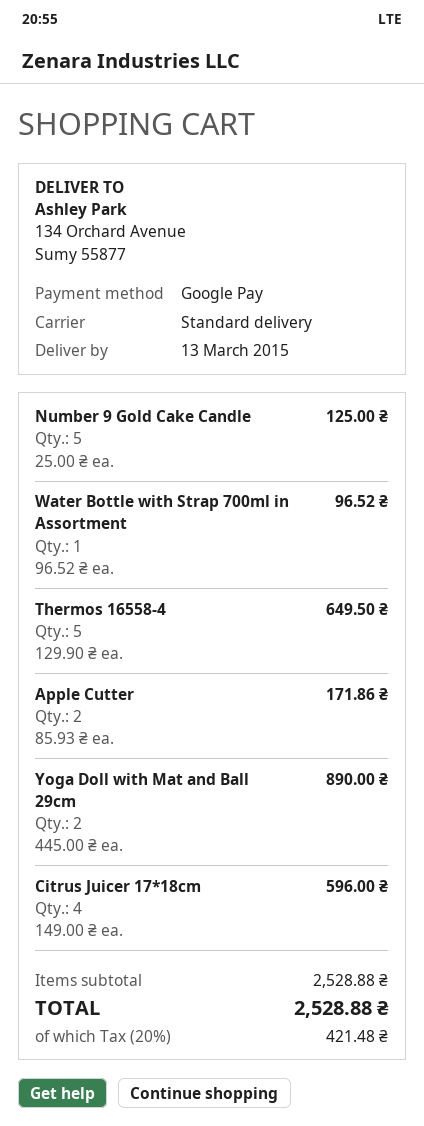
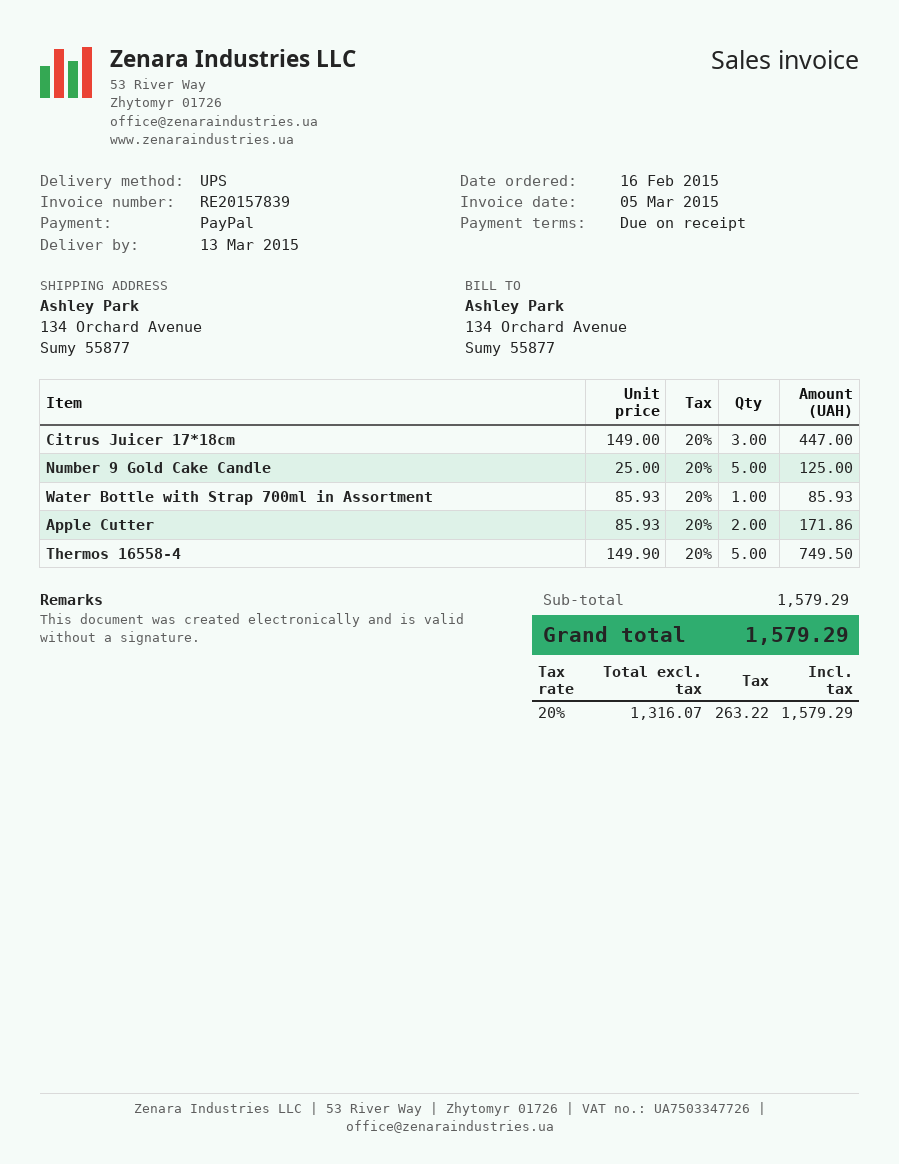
payment method: Google Pay -> PayPal
shipping method: standard -> UPS
Water Bottle with Strap 700ml in Assortment: 1 x 96.52 = 96.52 -> 1 x 85.93 = 85.93
Thermos 16558-4: 5 x 129.90 = 649.50 -> 5 x 149.90 = 749.50
Yoga Doll with Mat and Ball 29cm: 2 x 445.00 = 890.00 -> none
Citrus Juicer 17*18cm: 4 x 149.00 = 596.00 -> 3 x 149.00 = 447.00
subtotal: 2528.88 -> 1579.29
tax: 20% = 421.48 -> 20% = 263.22
total: 2528.88 -> 1579.29

